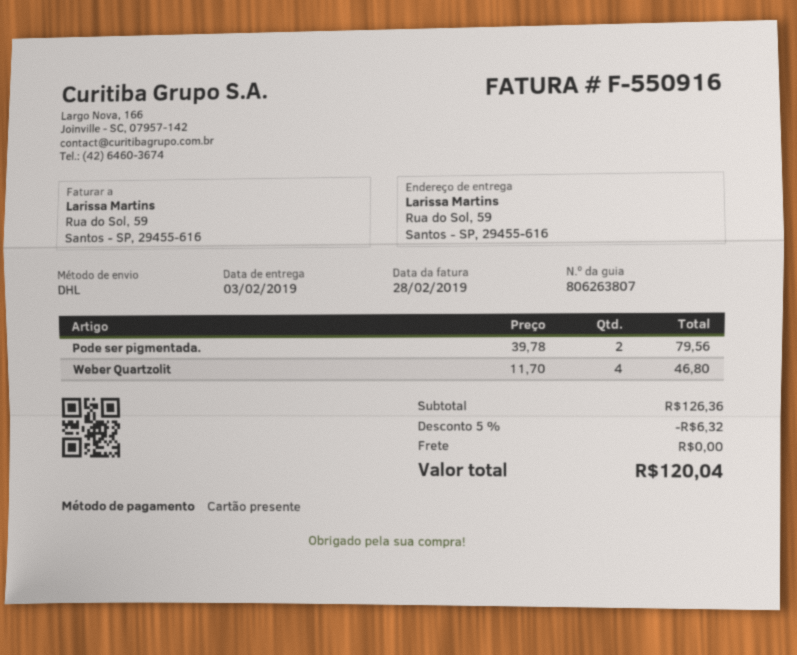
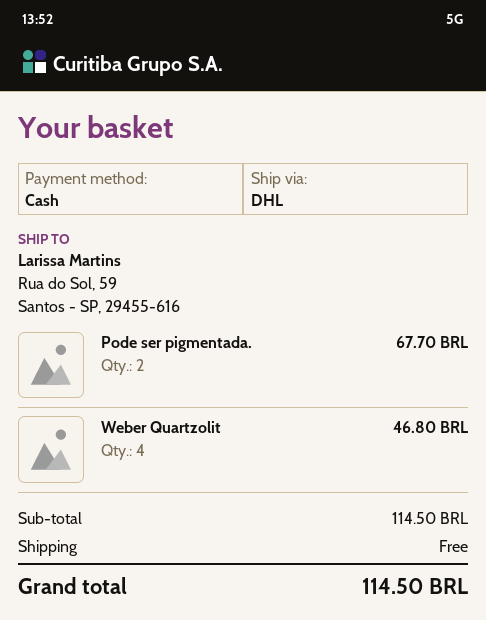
payment method: gift card -> cash
Pode ser pigmentada.: 2 for 79.56 -> 2 for 67.70
subtotal: 126.36 -> 114.50
discount: 5% = 6.32 -> none
total: 120.04 -> 114.50

